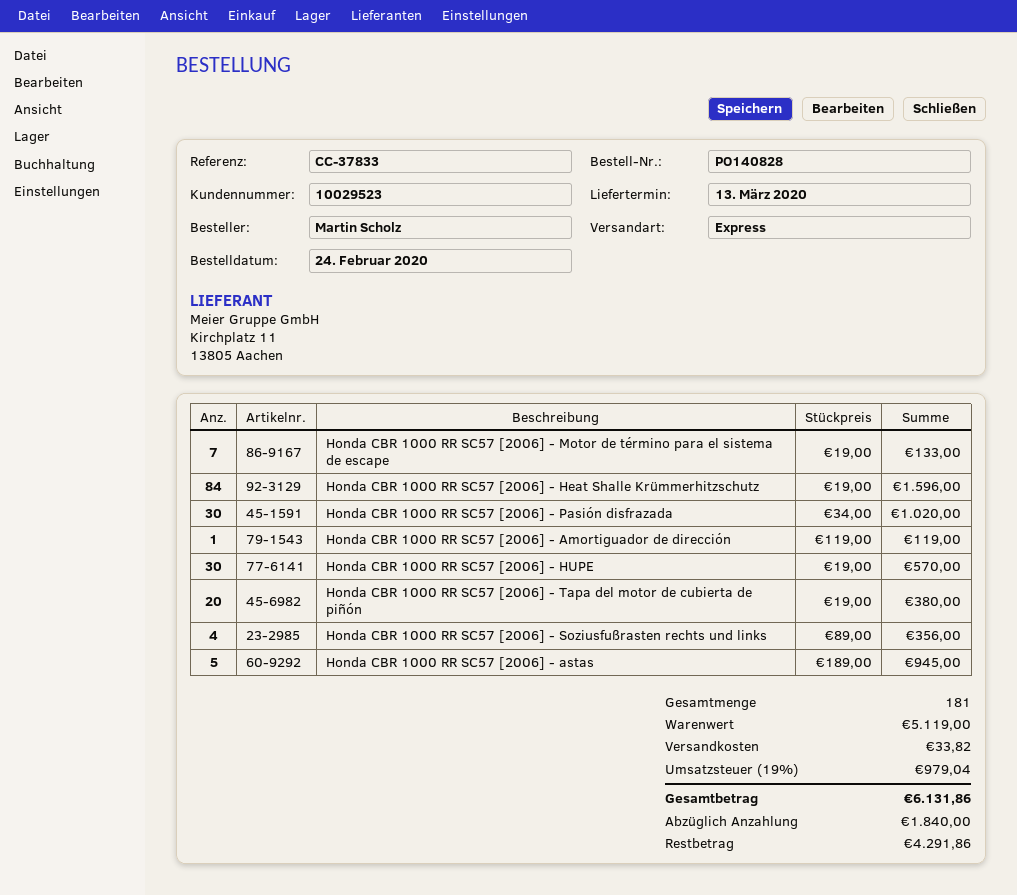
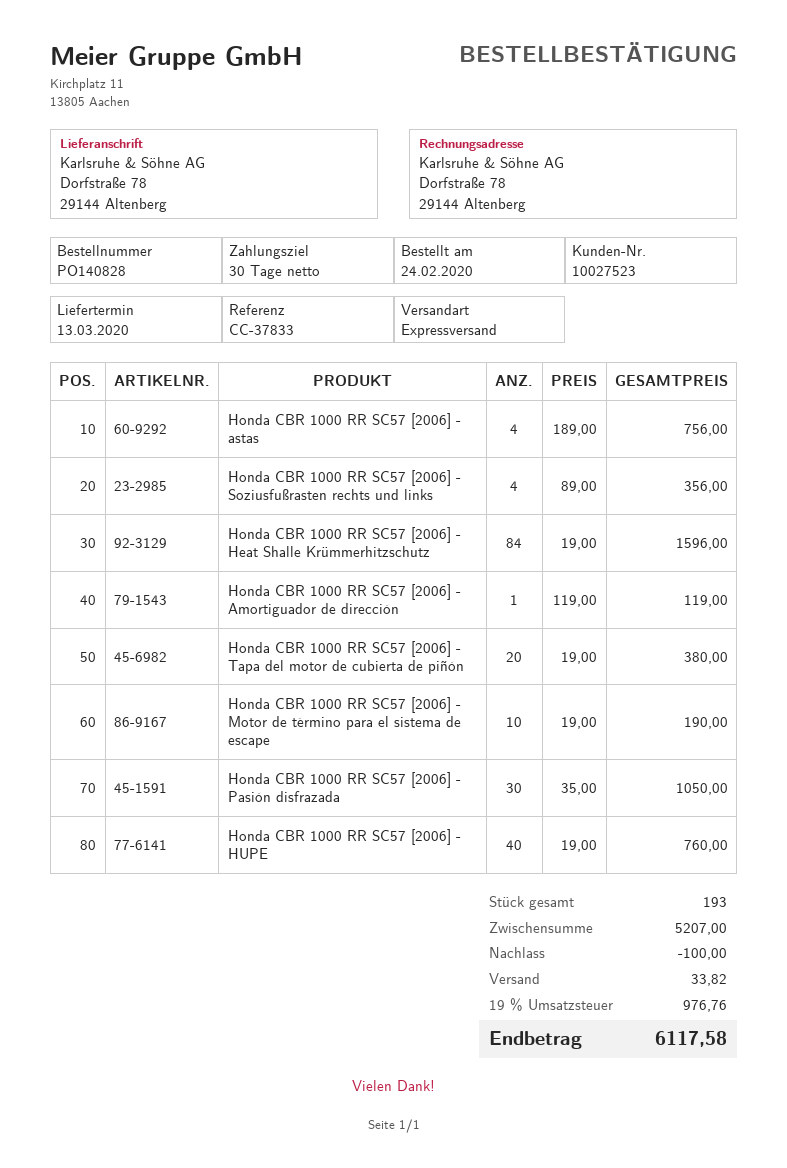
customer number: 10029523 -> 10027523
Honda CBR 1000 RR SC57 [2006] - Motor de término para el sistema de escape: 7 x 19.00 = 133.00 -> 10 x 19.00 = 190.00
Honda CBR 1000 RR SC57 [2006] - Pasión disfrazada: 30 x 34.00 = 1020.00 -> 30 x 35.00 = 1050.00
Honda CBR 1000 RR SC57 [2006] - HUPE: 30 x 19.00 = 570.00 -> 40 x 19.00 = 760.00
Honda CBR 1000 RR SC57 [2006] - astas: 5 x 189.00 = 945.00 -> 4 x 189.00 = 756.00
total quantity: 181 -> 193
subtotal: 5119.00 -> 5207.00
discount: none -> 100.00
tax: 19% = 979.04 -> 19% = 976.76
total: 6131.86 -> 6117.58

